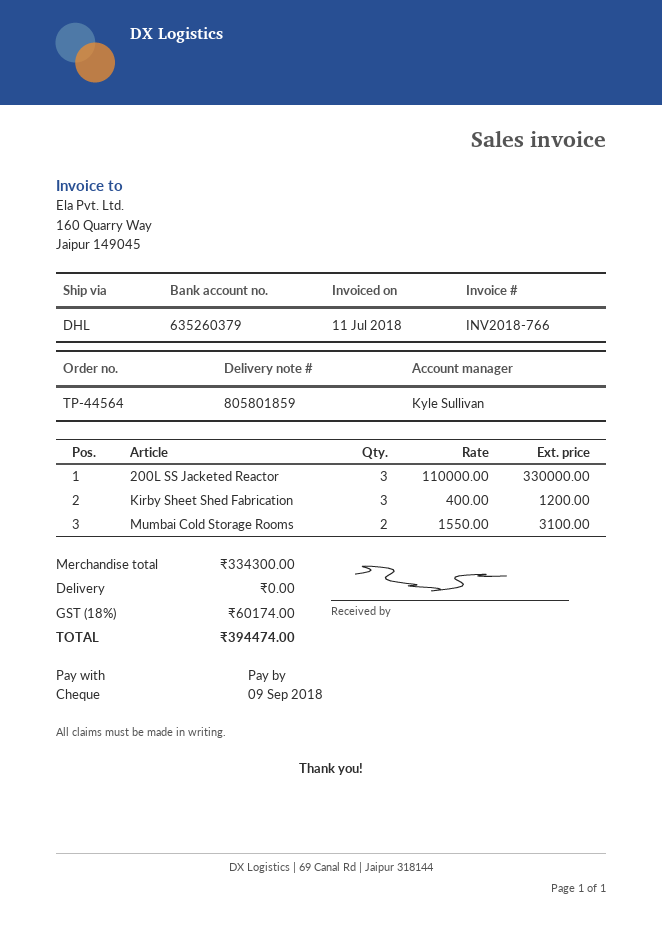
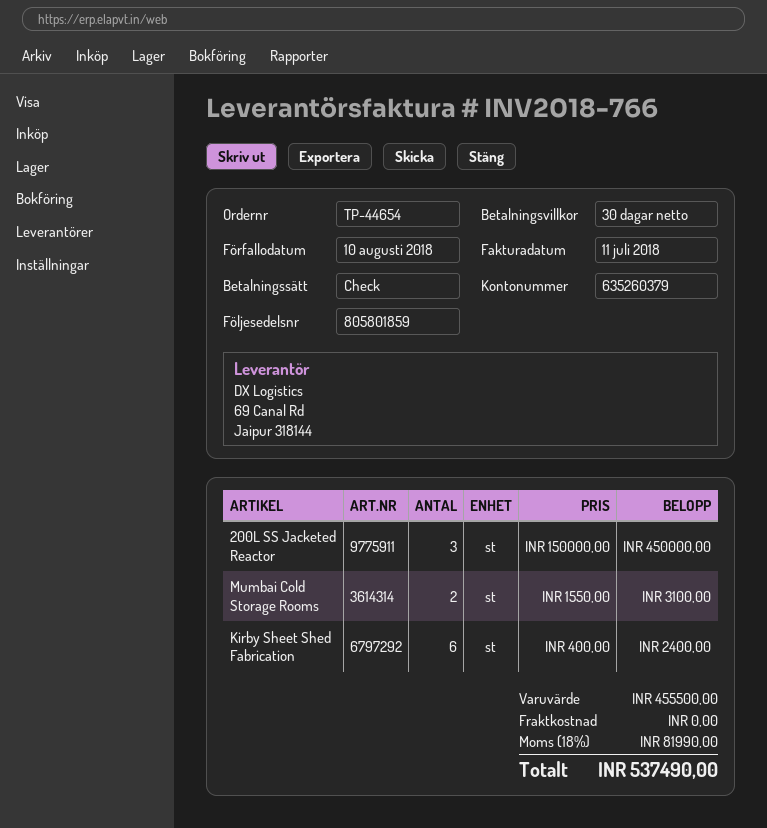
order number: TP-44564 -> TP-44654
due date: 2018-09-09 -> 2018-08-10
200L SS Jacketed Reactor: 3 x 110000.00 = 330000.00 -> 3 x 150000.00 = 450000.00
Kirby Sheet Shed Fabrication: 3 x 400.00 = 1200.00 -> 6 x 400.00 = 2400.00
subtotal: 334300.00 -> 455500.00
tax: 18% = 60174.00 -> 18% = 81990.00
total: 394474.00 -> 537490.00

